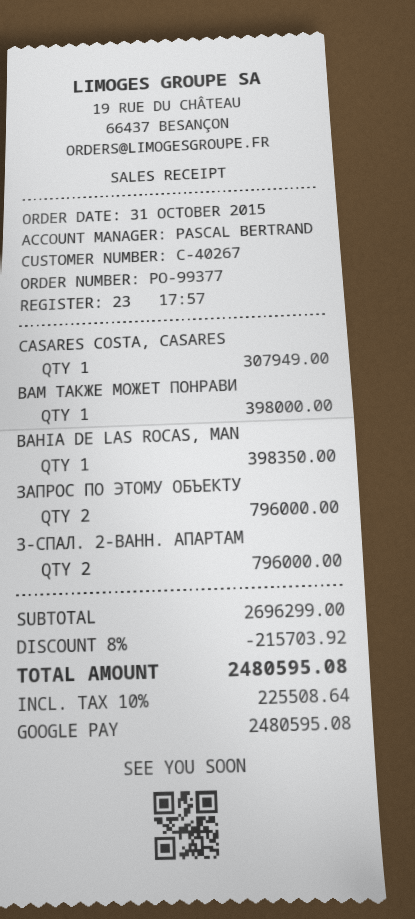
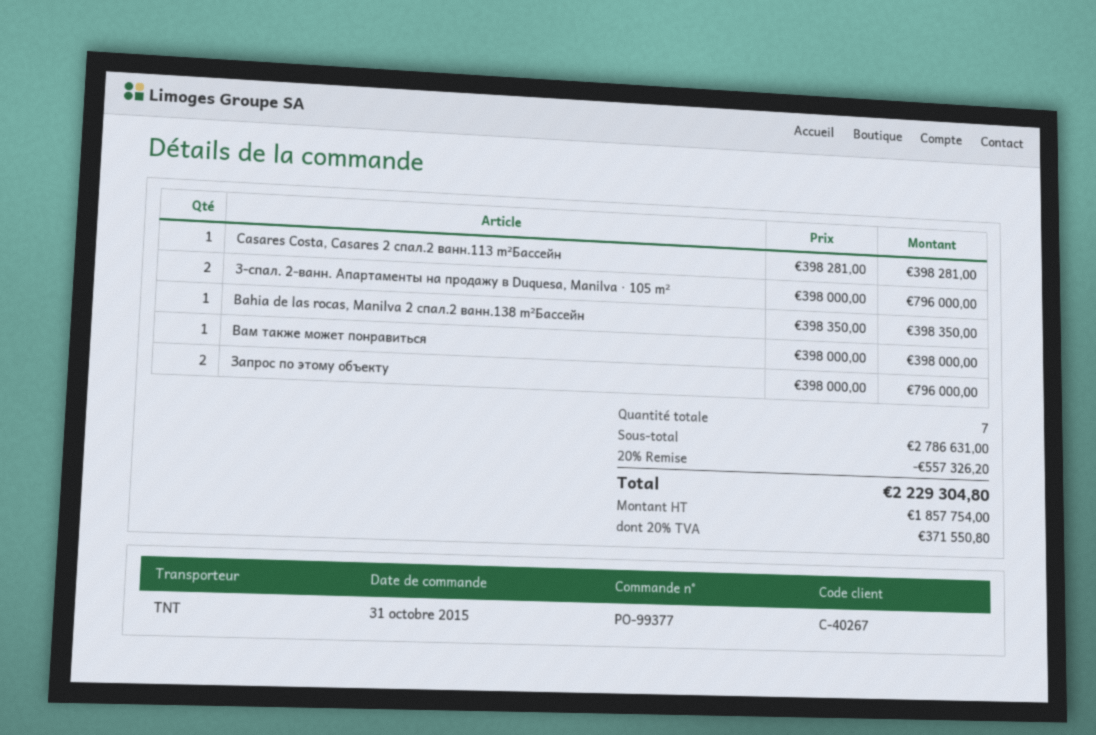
CASARES COSTA, CASARES: 1 for 307949.00 -> 1 for 398281.00
subtotal: 2696299.00 -> 2786631.00
discount: 8% = 215703.92 -> 20% = 557326.20
tax: 10% = 225508.64 -> 20% = 371550.80
total: 2480595.08 -> 2229304.80

